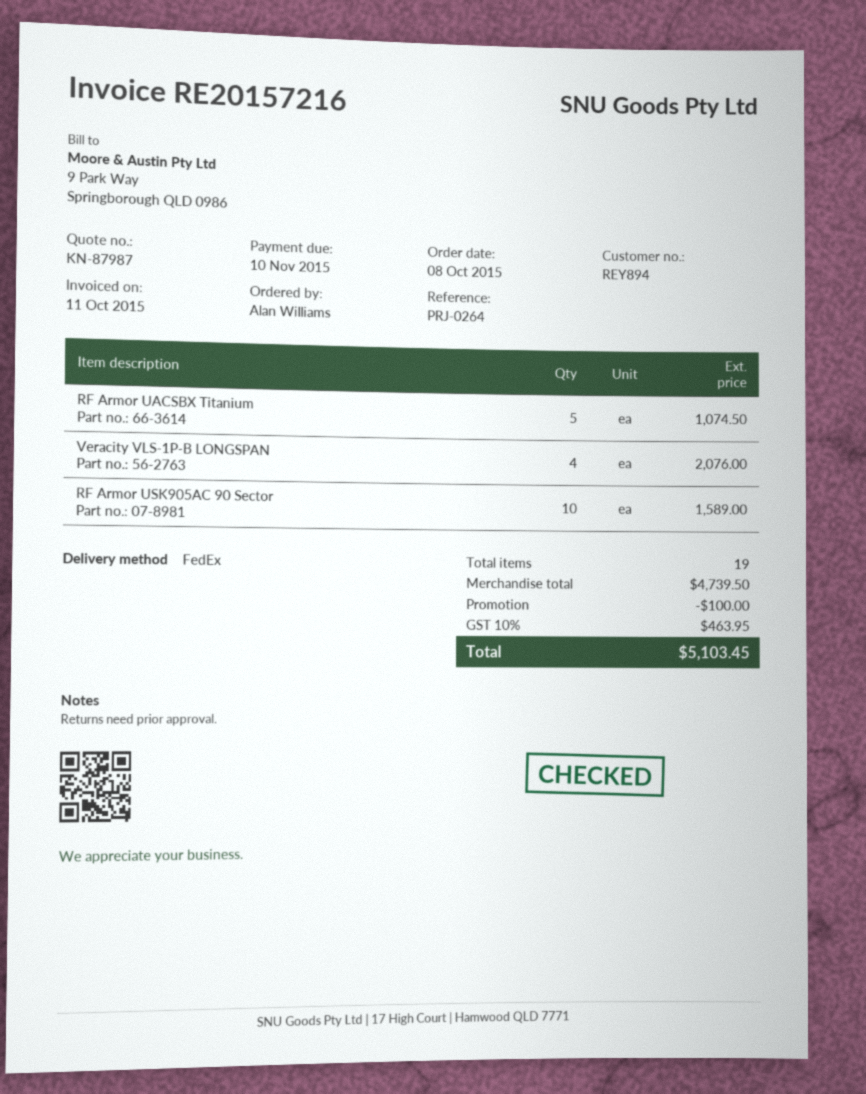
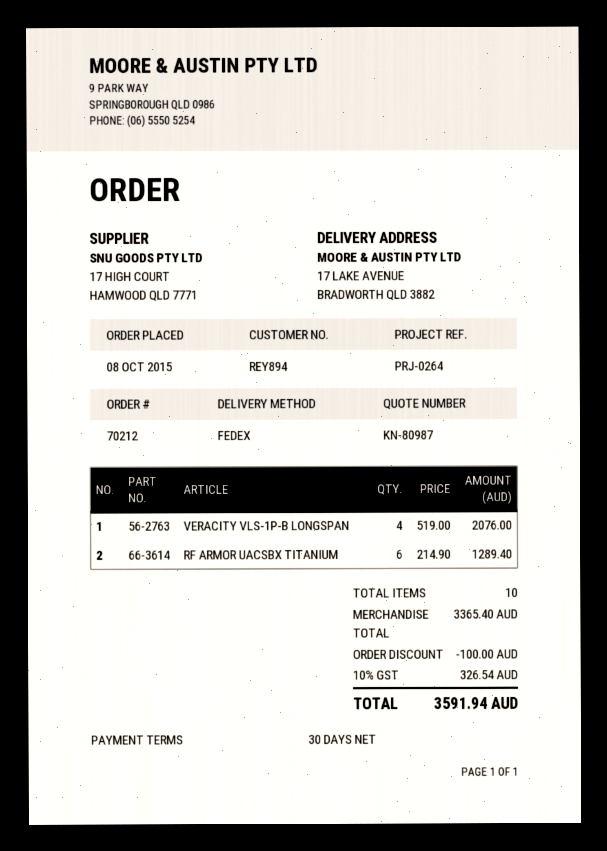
quote number: KN-87987 -> KN-80987
RF Armor UACSBX Titanium: 5 for 1074.50 -> 6 for 1289.40
RF Armor USK905AC 90 Sector: 10 for 1589.00 -> none
total quantity: 19 -> 10
subtotal: 4739.50 -> 3365.40
tax: 10% = 463.95 -> 10% = 326.54
total: 5103.45 -> 3591.94

